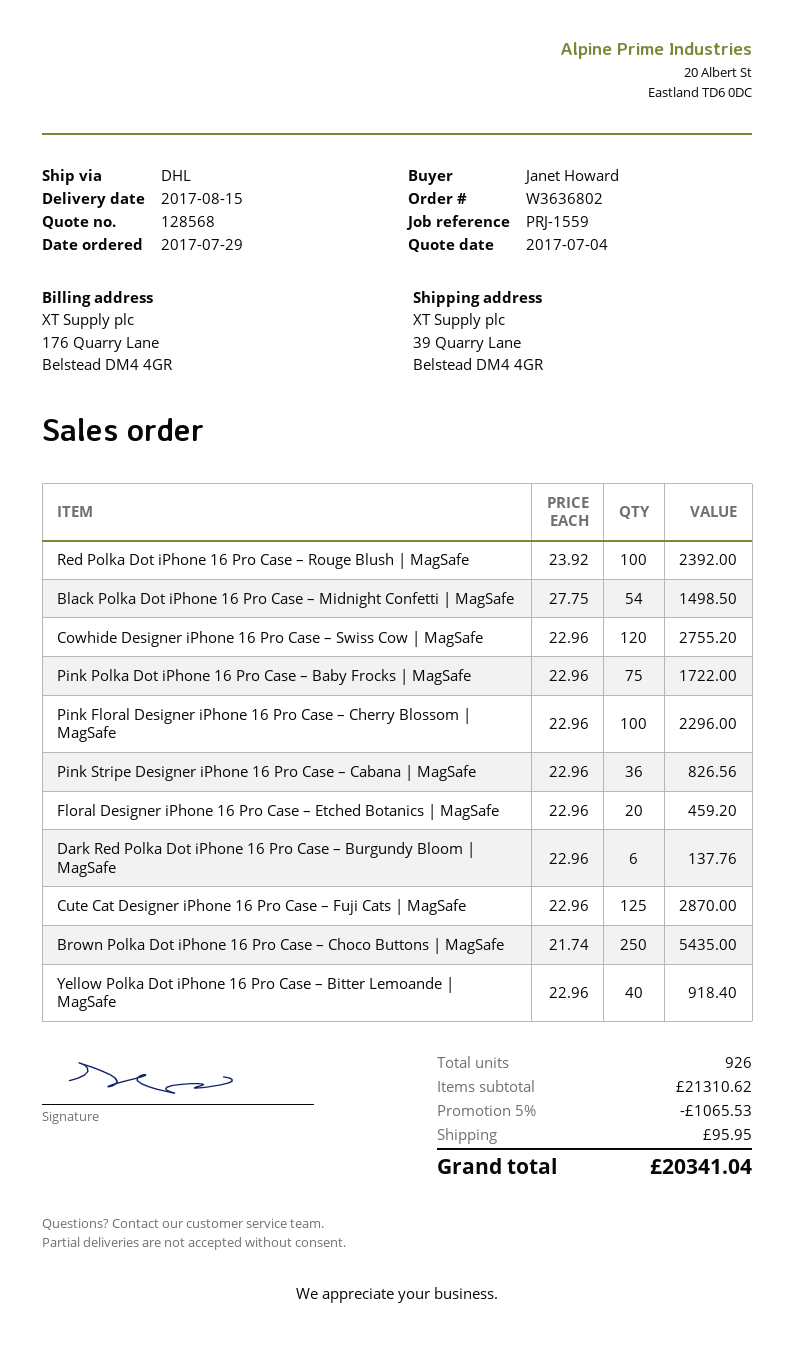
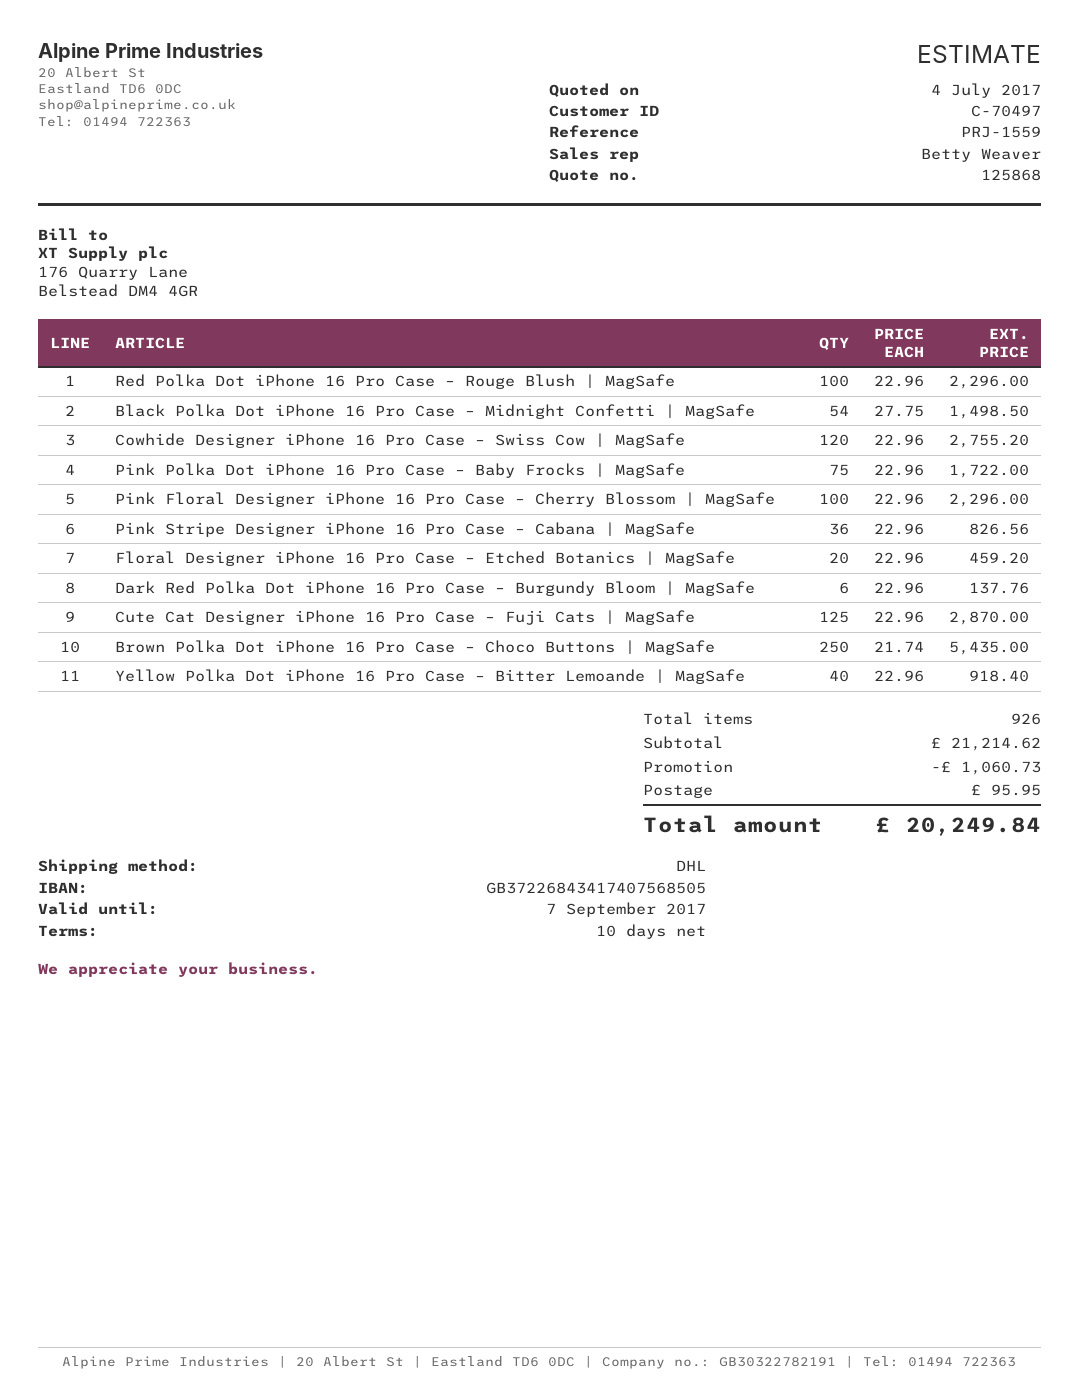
quote number: 128568 -> 125868
Red Polka Dot iPhone 16 Pro Case – Rouge Blush | MagSafe: 100 x 23.92 = 2392.00 -> 100 x 22.96 = 2296.00
subtotal: 21310.62 -> 21214.62
discount: 1065.53 -> 1060.73
total: 20341.04 -> 20249.84

